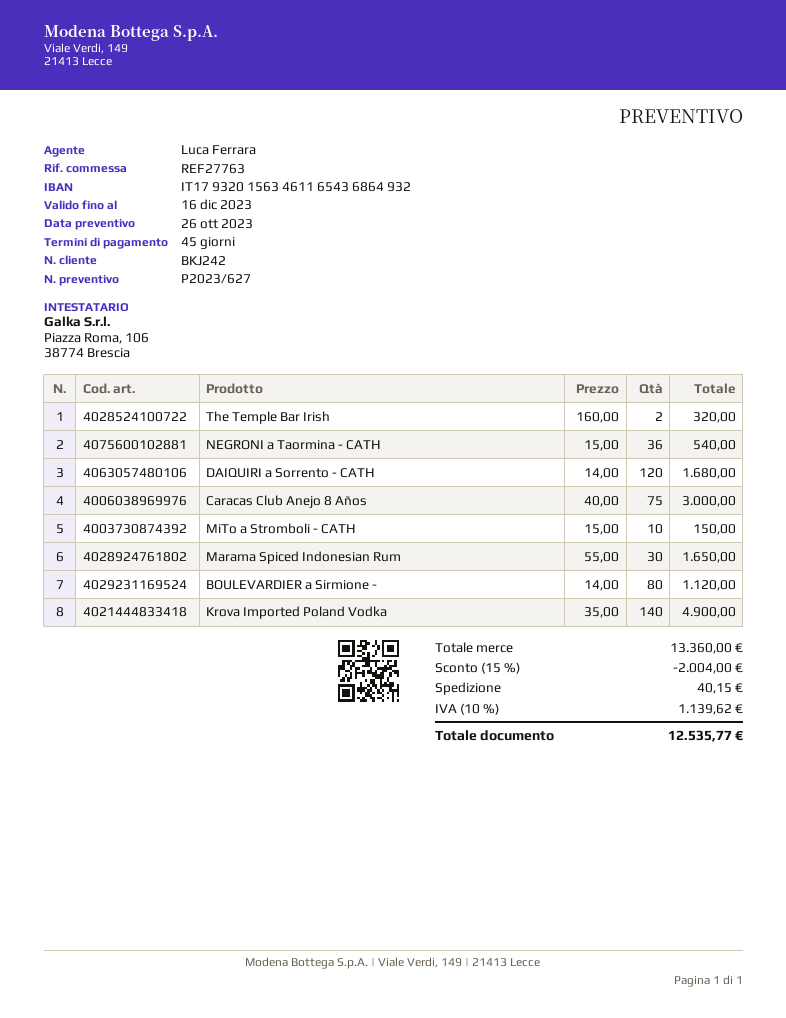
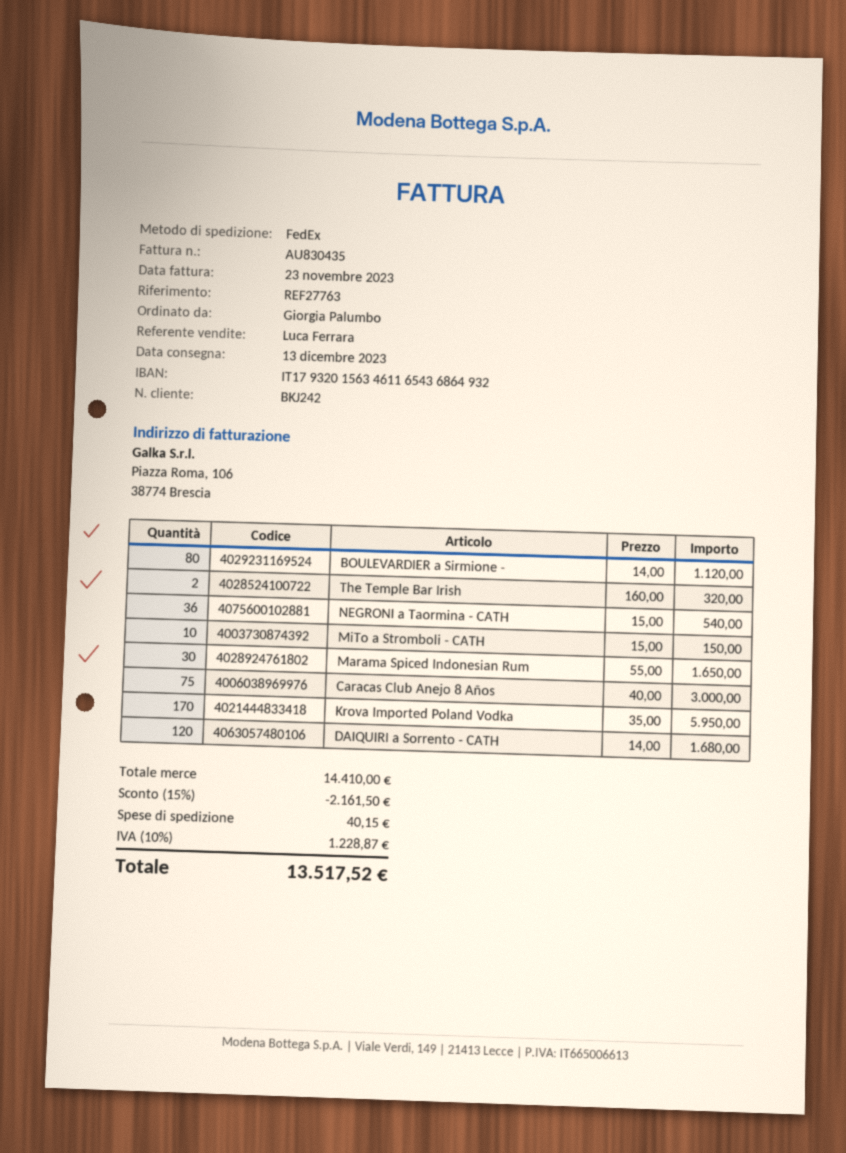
Krova Imported Poland Vodka: 140 x 35.00 = 4900.00 -> 170 x 35.00 = 5950.00
subtotal: 13360.00 -> 14410.00
discount: 15% = 2004.00 -> 15% = 2161.50
tax: 10% = 1139.62 -> 10% = 1228.87
total: 12535.77 -> 13517.52

